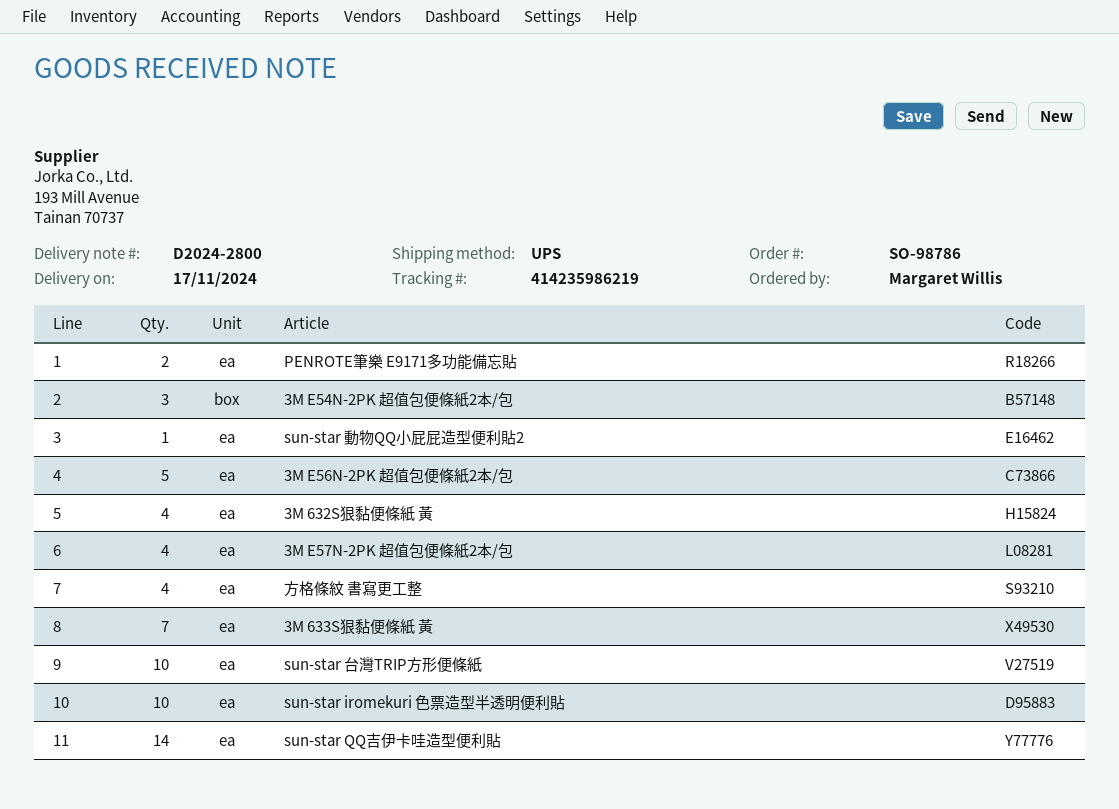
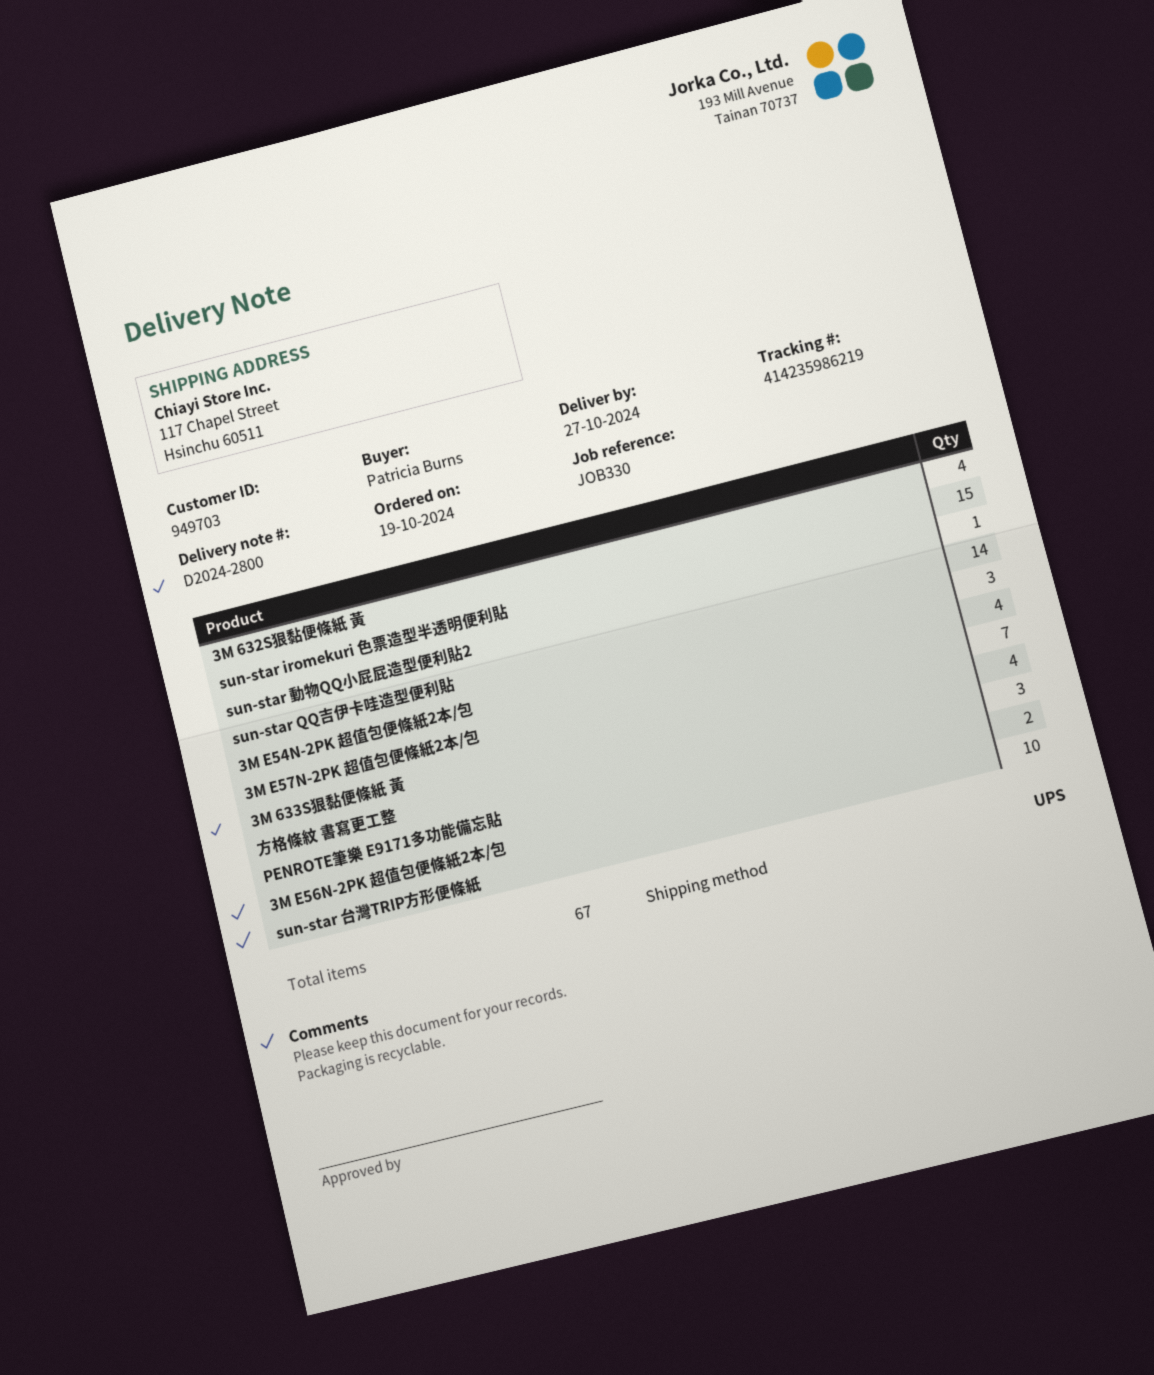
delivery date: 2024-11-17 -> 2024-10-27
ordered by: Margaret Willis -> Patricia Burns
PENROTE筆樂 E9171多功能備忘貼: 2 -> 3
3M E56N-2PK 超值包便條紙2本/包: 5 -> 2
sun-star iromekuri 色票造型半透明便利貼: 10 -> 15

